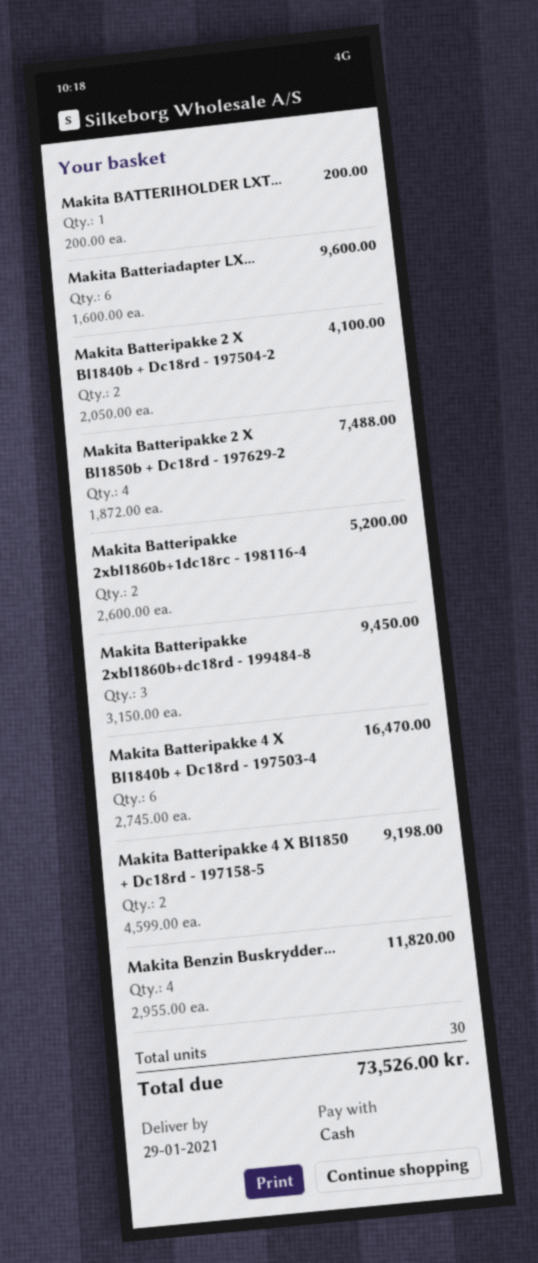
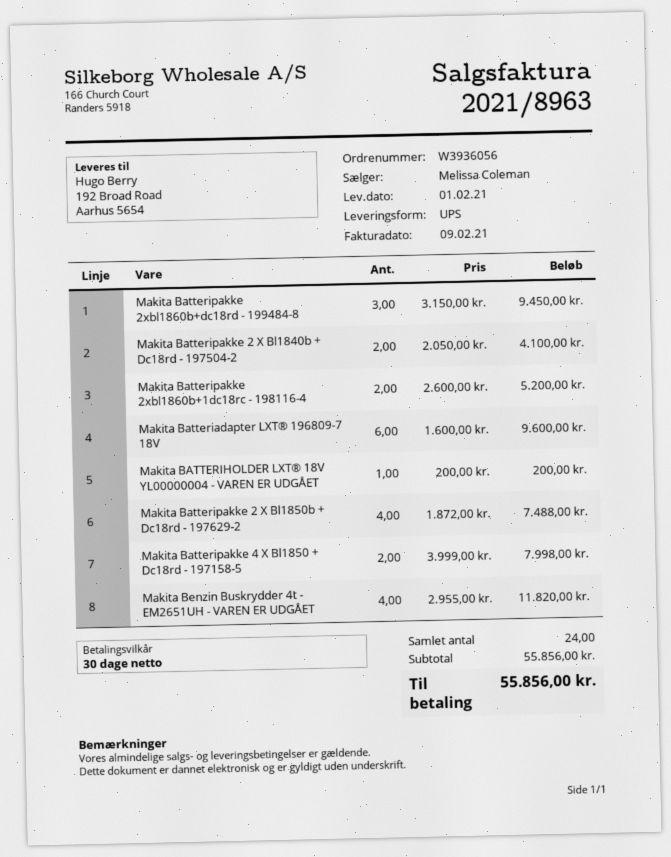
delivery date: 2021-01-29 -> 2021-02-01
Makita Batteripakke 4 X Bl1840b + Dc18rd - 197503-4: 6 x 2745.00 = 16470.00 -> none
Makita Batteripakke 4 X Bl1850 + Dc18rd - 197158-5: 2 x 4599.00 = 9198.00 -> 2 x 3999.00 = 7998.00
total quantity: 30 -> 24
total: 73526.00 -> 55856.00

